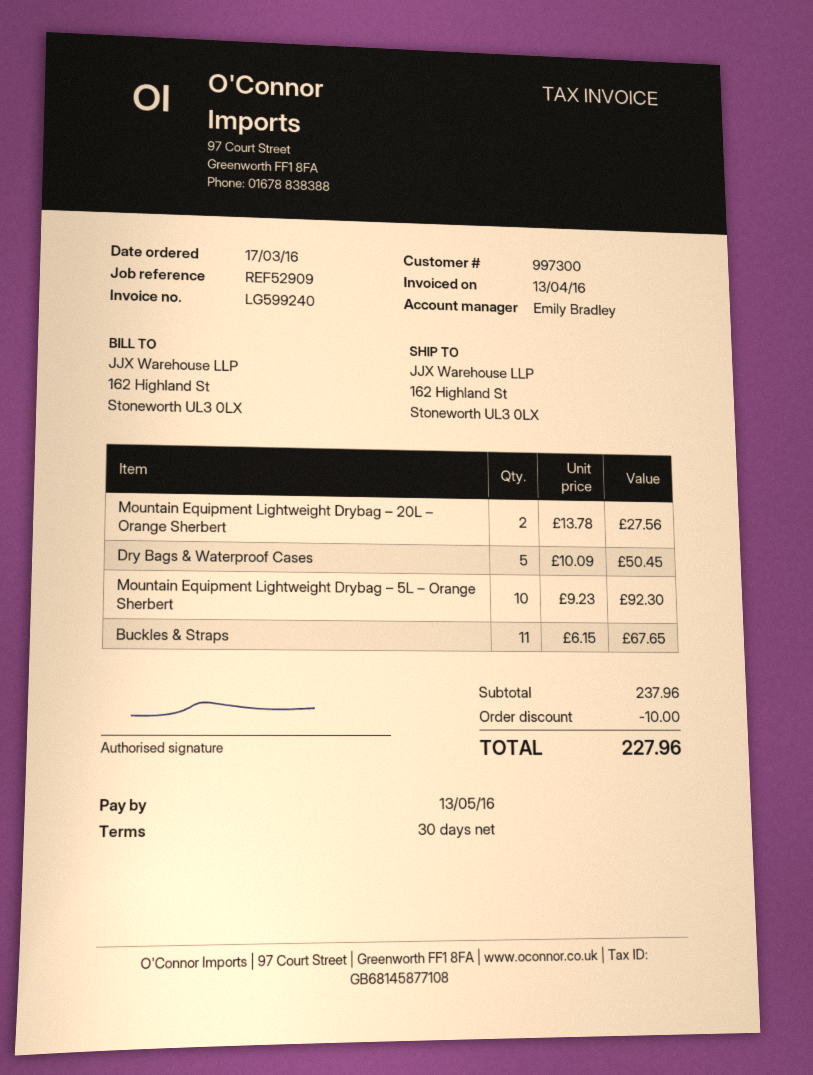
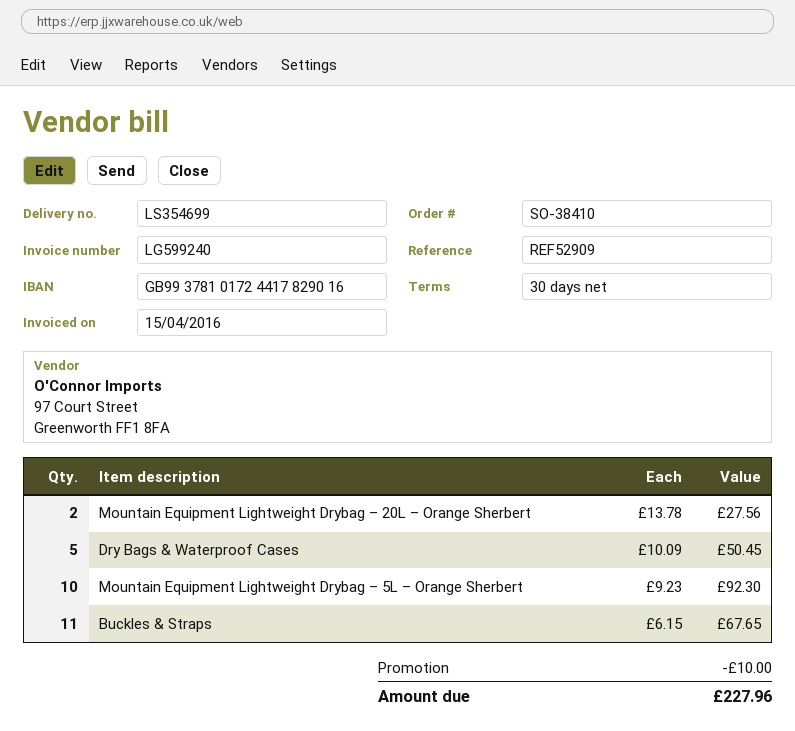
invoice date: 2016-04-13 -> 2016-04-15

